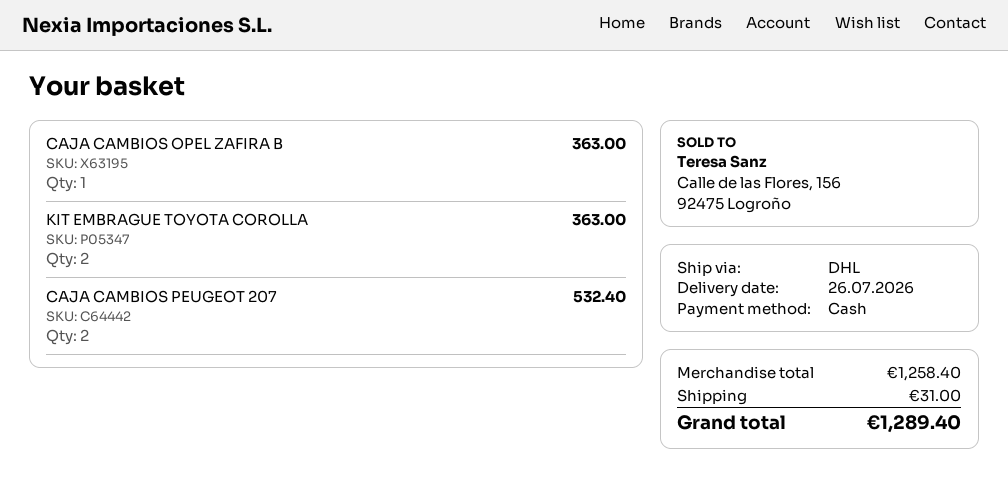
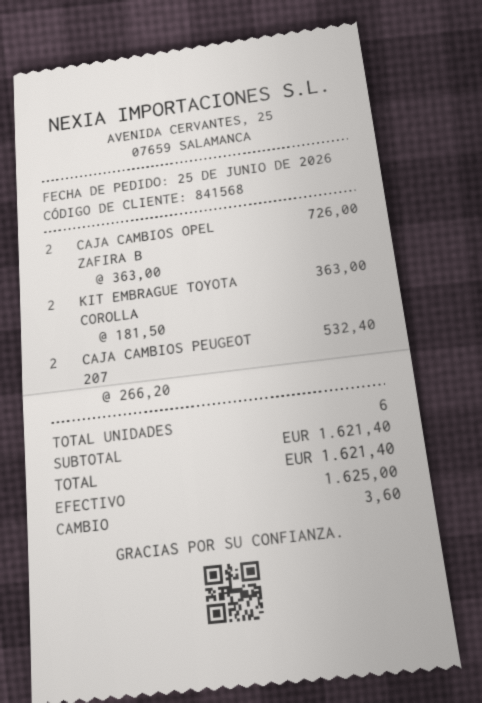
CAJA CAMBIOS OPEL ZAFIRA B: 1 for 363.00 -> 2 for 726.00
subtotal: 1258.40 -> 1621.40
shipping: 31.00 -> none
total: 1289.40 -> 1621.40

